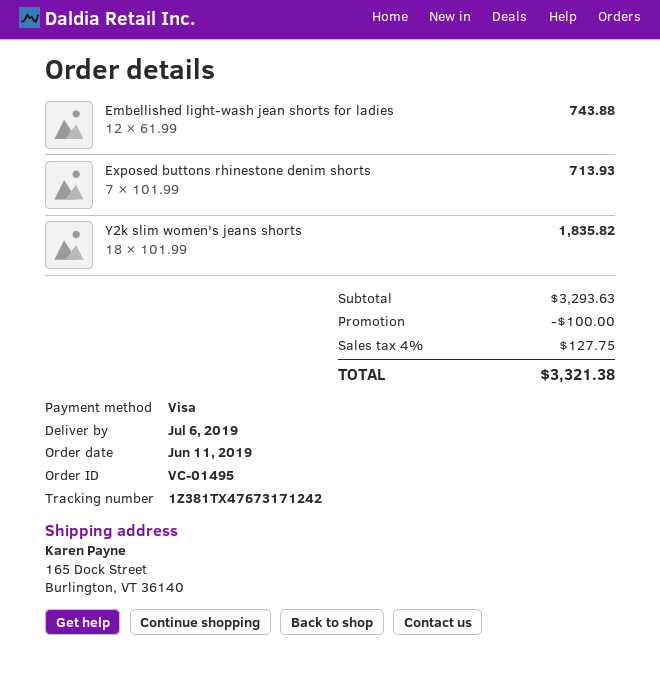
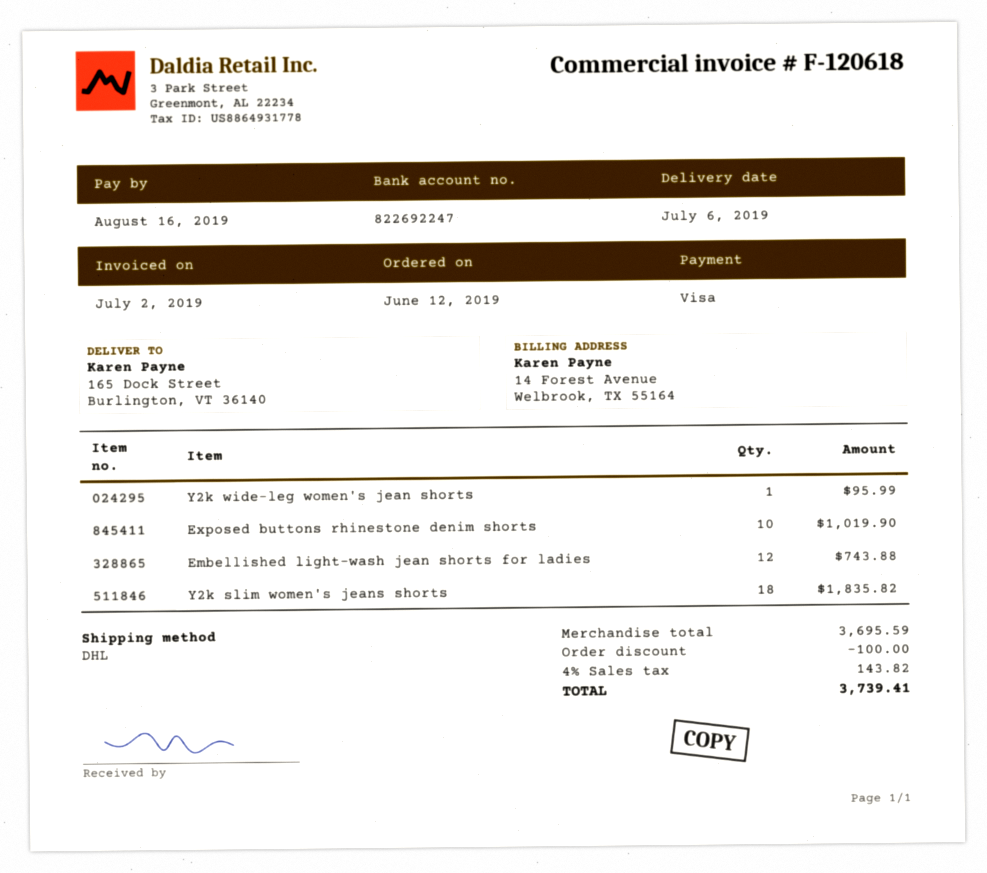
order date: 2019-06-11 -> 2019-06-12
Exposed buttons rhinestone denim shorts: 7 for 713.93 -> 10 for 1019.90
Y2k wide-leg women's jean shorts: none -> 1 for 95.99
subtotal: 3293.63 -> 3695.59
tax: 4% = 127.75 -> 4% = 143.82
total: 3321.38 -> 3739.41

